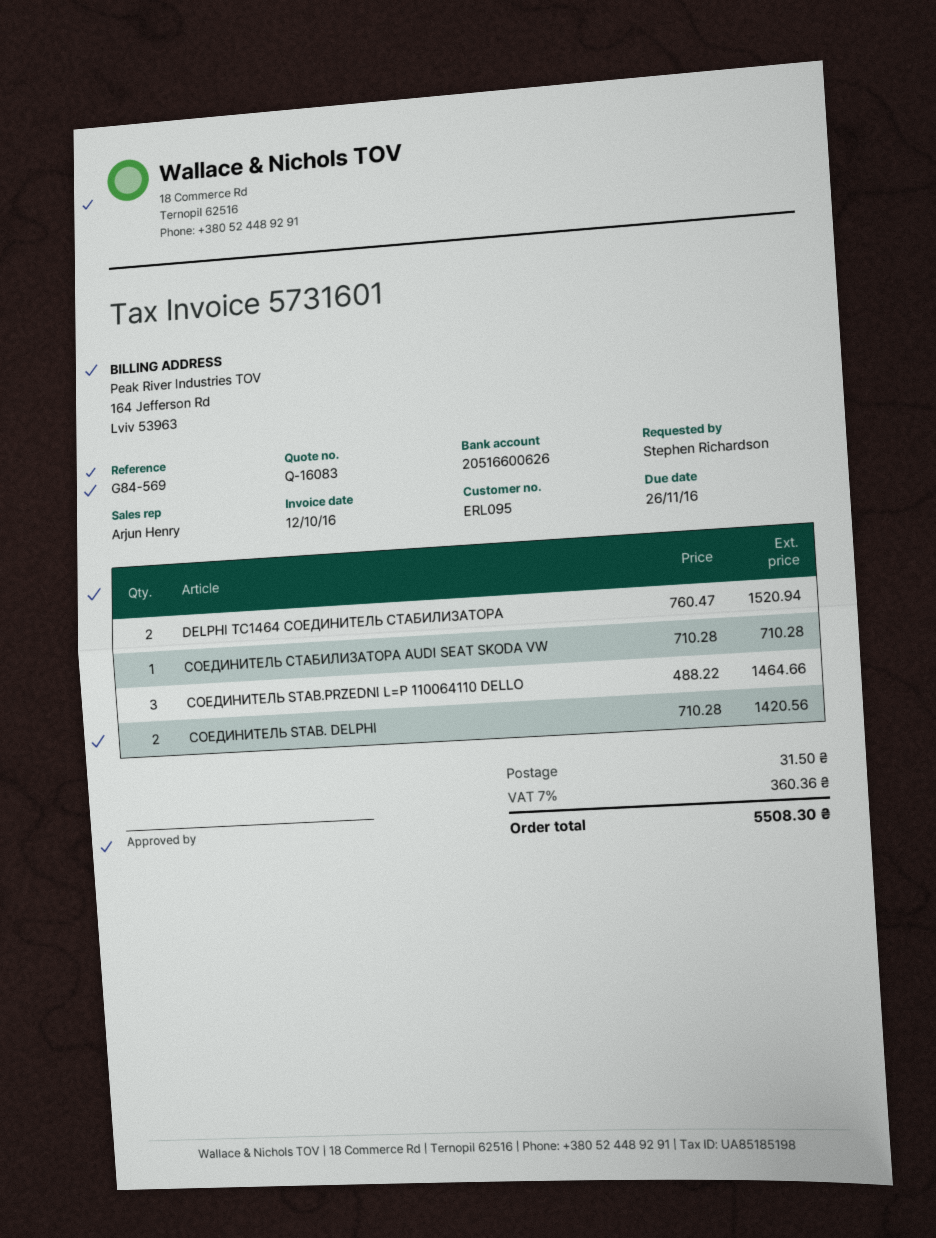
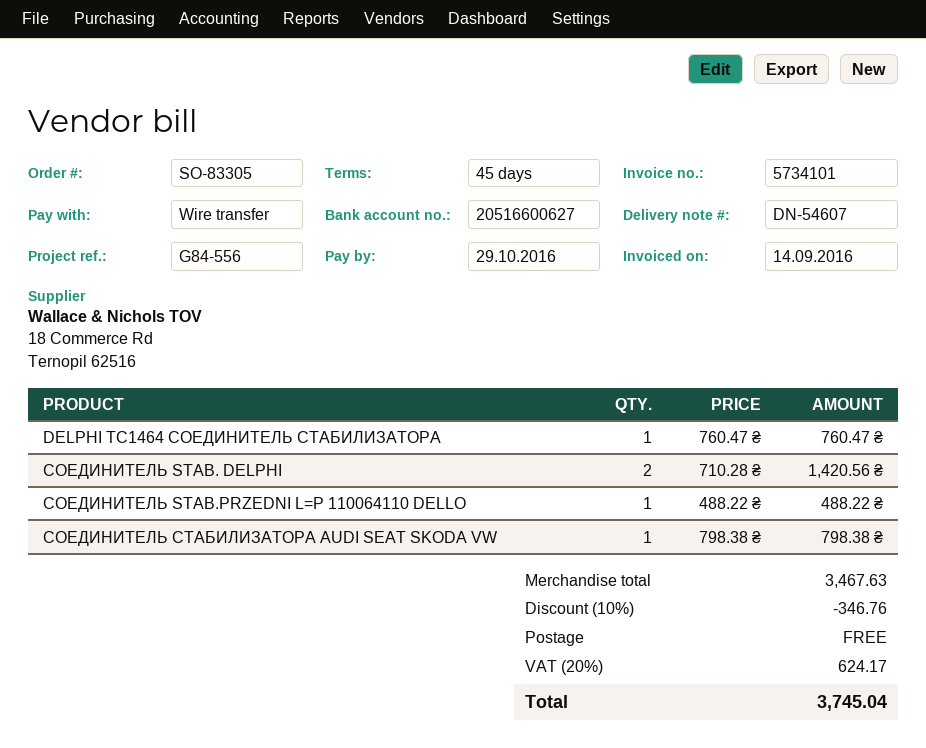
invoice number: 5731601 -> 5734101
invoice date: 2016-10-12 -> 2016-09-14
due date: 2016-11-26 -> 2016-10-29
reference: G84-569 -> G84-556
bank account: 20516600626 -> 20516600627
DELPHI TC1464 СОЕДИНИТЕЛЬ СТАБИЛИЗАТОРА: 2 x 760.47 = 1520.94 -> 1 x 760.47 = 760.47
СОЕДИНИТЕЛЬ СТАБИЛИЗАТОРА AUDI SEAT SKODA VW: 1 x 710.28 = 710.28 -> 1 x 798.38 = 798.38
СОЕДИНИТЕЛЬ STAB.PRZEDNI L=P 110064110 DELLO: 3 x 488.22 = 1464.66 -> 1 x 488.22 = 488.22
discount: none -> 10% = 346.76
shipping: 31.50 -> 0.00
tax: 7% = 360.36 -> 20% = 624.17
total: 5508.30 -> 3745.04

